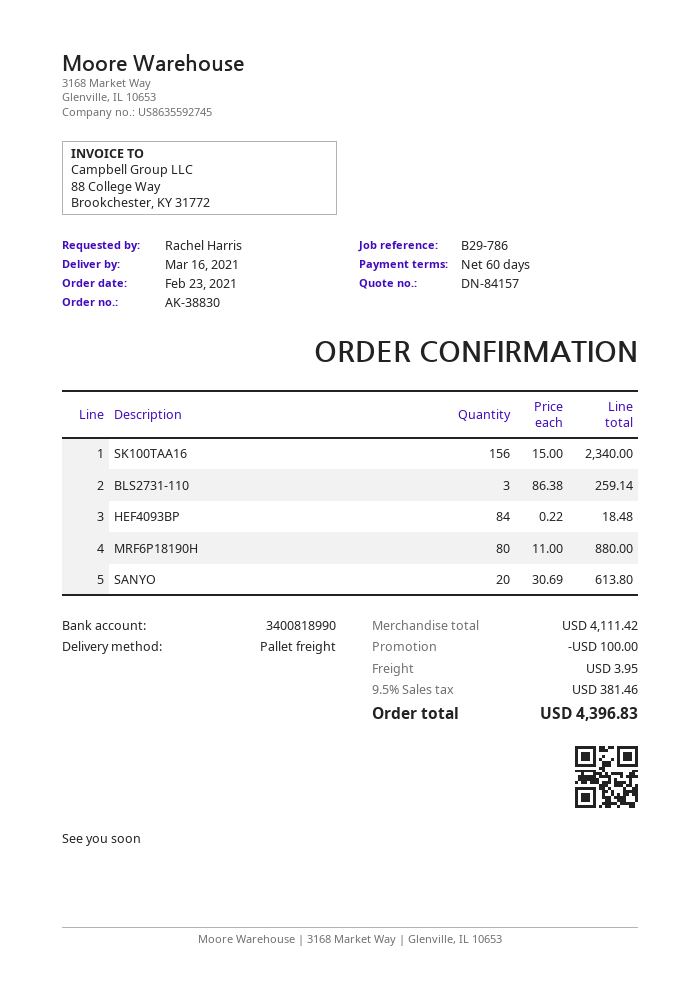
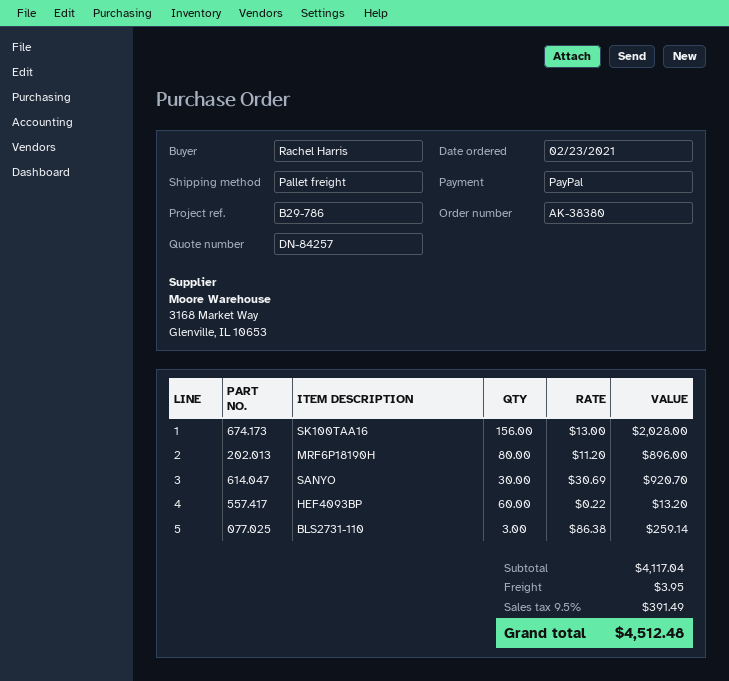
quote number: DN-84157 -> DN-84257
order number: AK-38830 -> AK-38380
SK100TAA16: 156 x 15.00 = 2340.00 -> 156 x 13.00 = 2028.00
HEF4093BP: 84 x 0.22 = 18.48 -> 60 x 0.22 = 13.20
MRF6P18190H: 80 x 11.00 = 880.00 -> 80 x 11.20 = 896.00
SANYO: 20 x 30.69 = 613.80 -> 30 x 30.69 = 920.70
subtotal: 4111.42 -> 4117.04
discount: 100.00 -> none
tax: 9.5% = 381.46 -> 9.5% = 391.49
total: 4396.83 -> 4512.48

